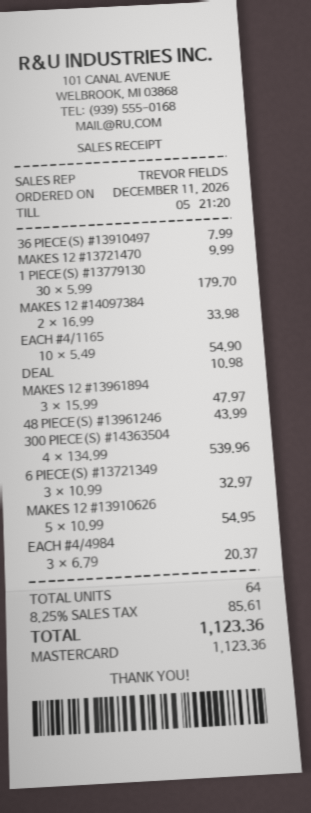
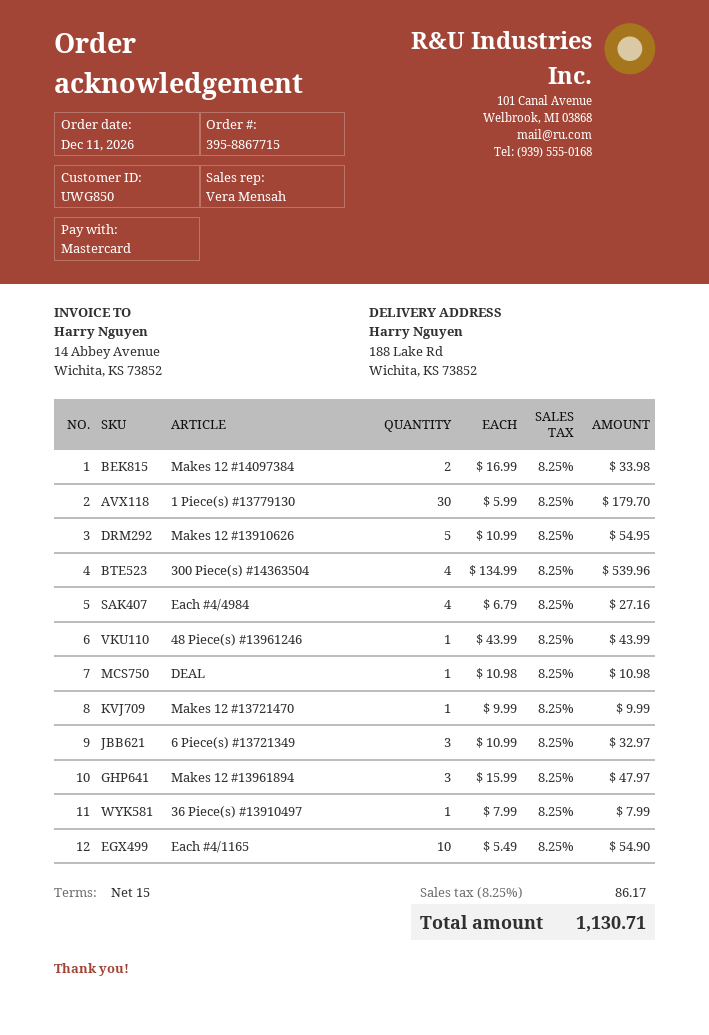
sales rep: TREVOR FIELDS -> Vera Mensah
EACH #4/4984: 3 x 6.79 = 20.37 -> 4 x 6.79 = 27.16
tax: 8.25% = 85.61 -> 8.25% = 86.17
total: 1123.36 -> 1130.71

